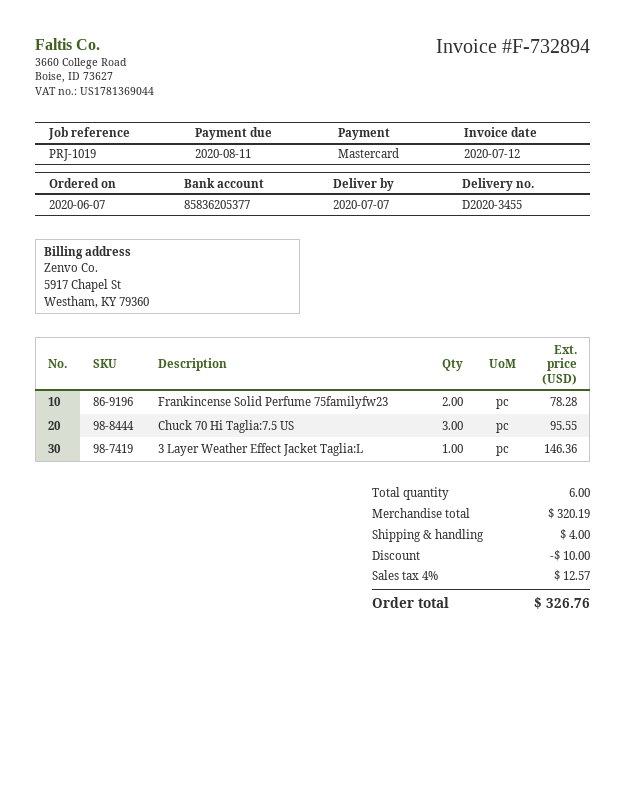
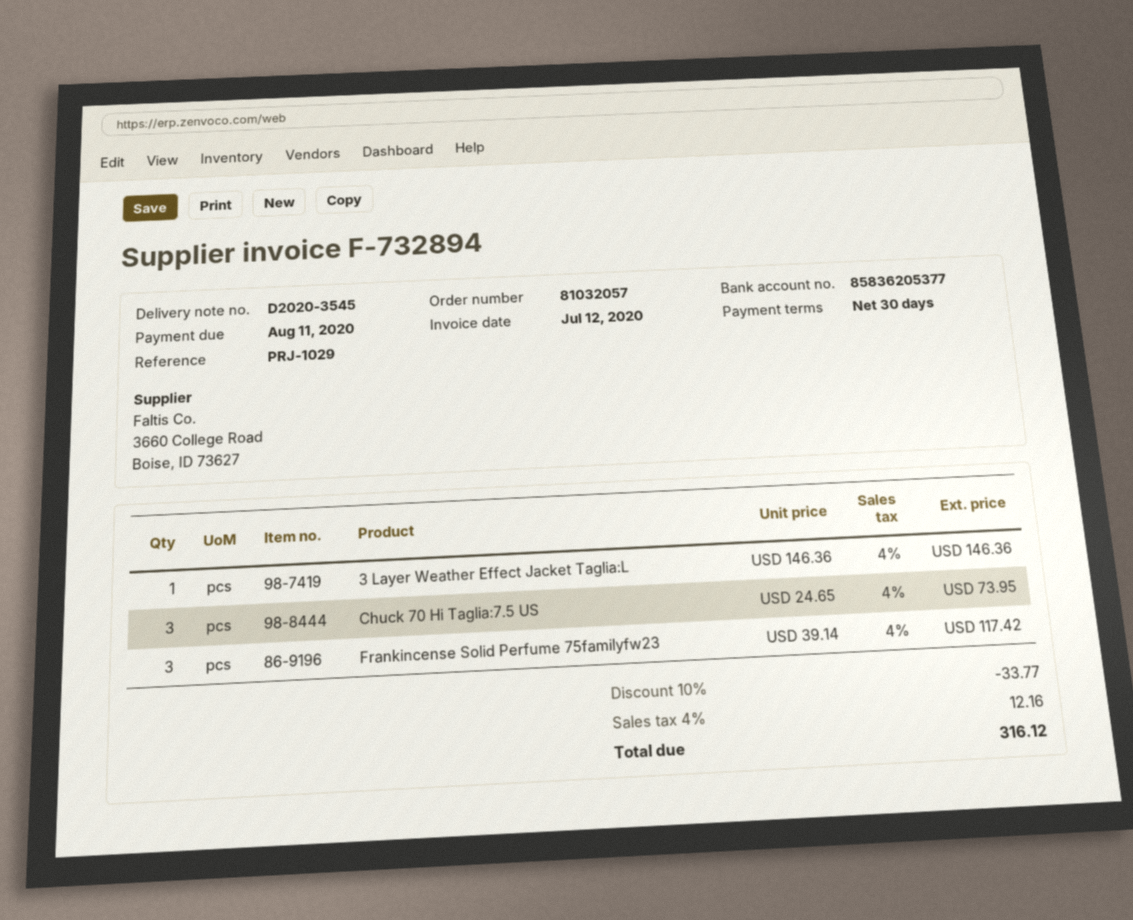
delivery note number: D2020-3455 -> D2020-3545
reference: PRJ-1019 -> PRJ-1029
Frankincense Solid Perfume 75familyfw23: 2 for 78.28 -> 3 for 117.42
Chuck 70 Hi Taglia:7.5 US: 3 for 95.55 -> 3 for 73.95
discount: 10.00 -> 33.77
shipping: 4.00 -> none
tax: 4% = 12.57 -> 4% = 12.16
total: 326.76 -> 316.12

